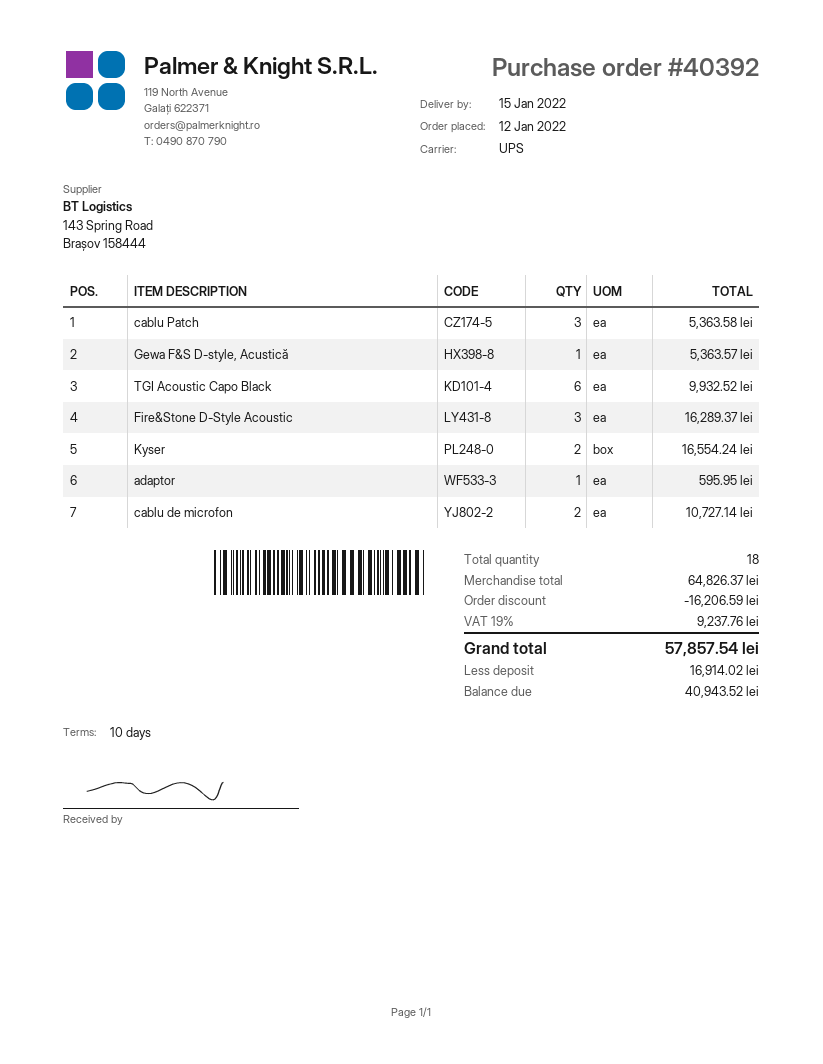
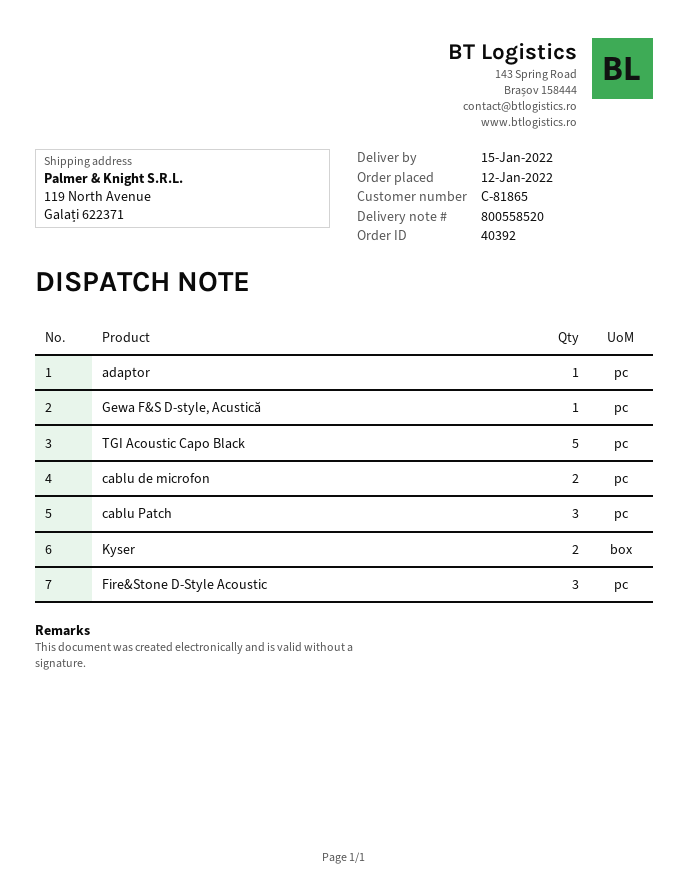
TGI Acoustic Capo Black: 6 -> 5

